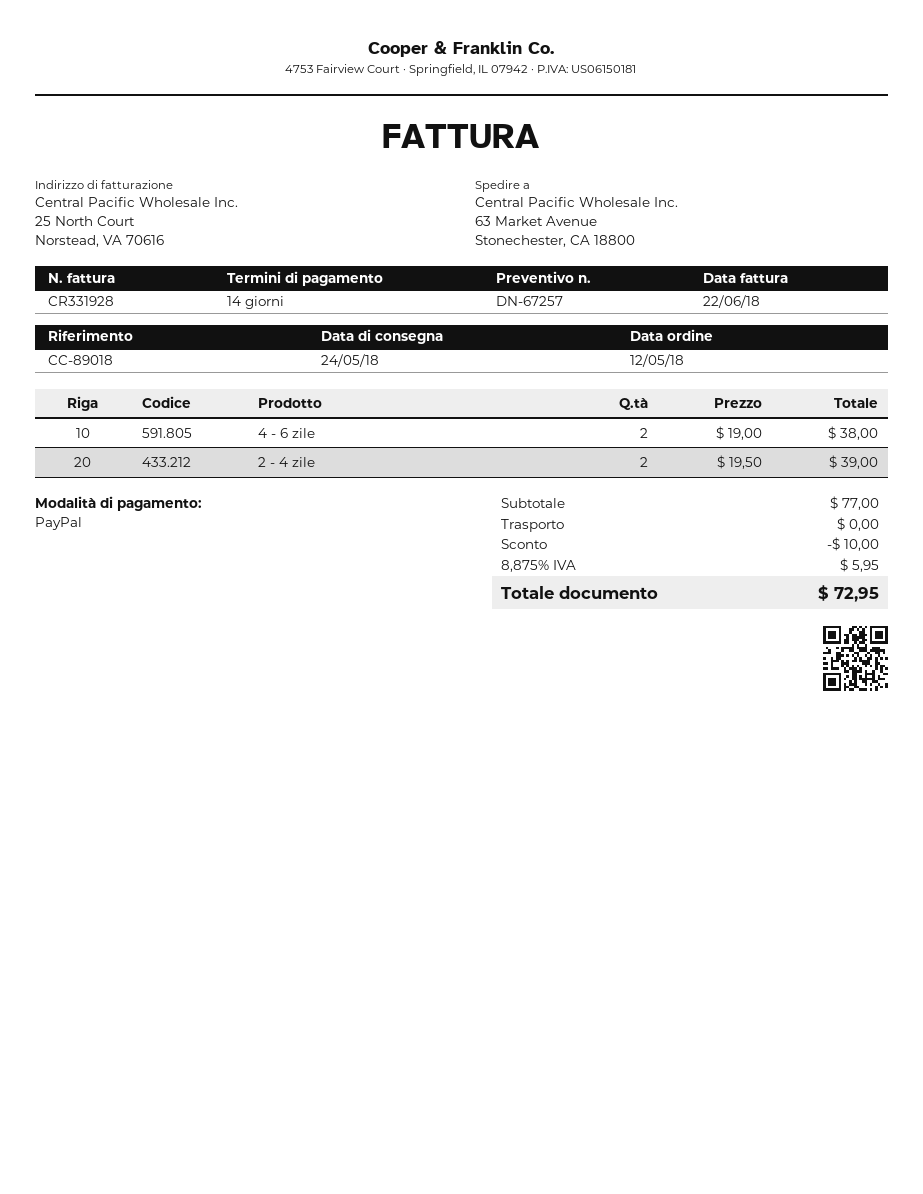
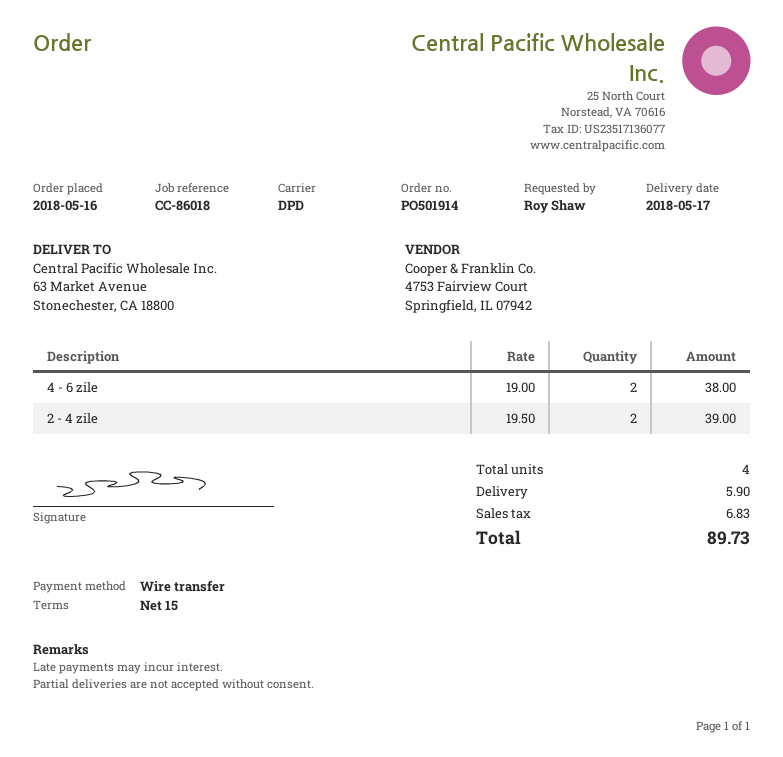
order date: 2018-05-12 -> 2018-05-16
delivery date: 2018-05-24 -> 2018-05-17
payment terms: 14 days -> 15 days
reference: CC-89018 -> CC-86018
payment method: PayPal -> bank transfer
discount: 10.00 -> none
shipping: 0.00 -> 5.90
tax: 5.95 -> 6.83
total: 72.95 -> 89.73

